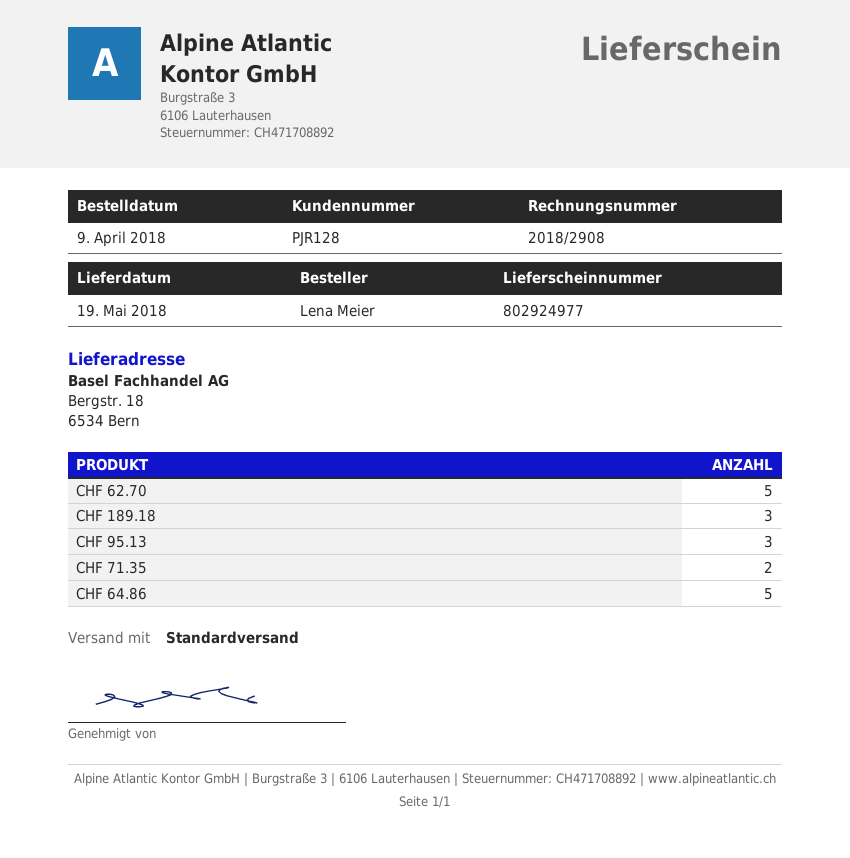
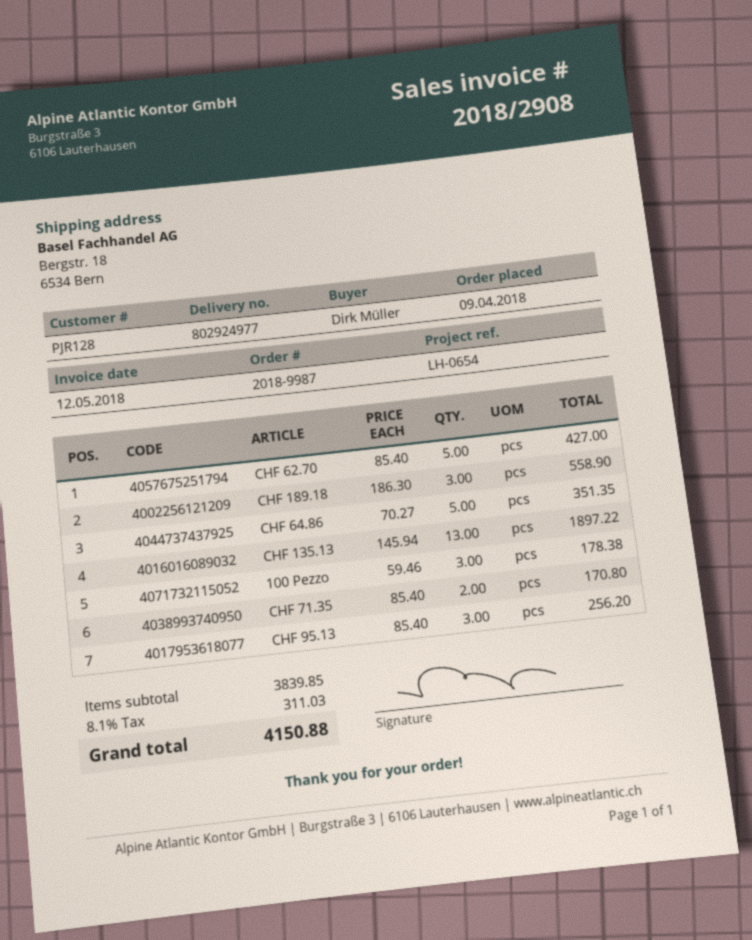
ordered by: Lena Meier -> Dirk Müller
CHF 135.13: none -> 13
100 Pezzo: none -> 3

